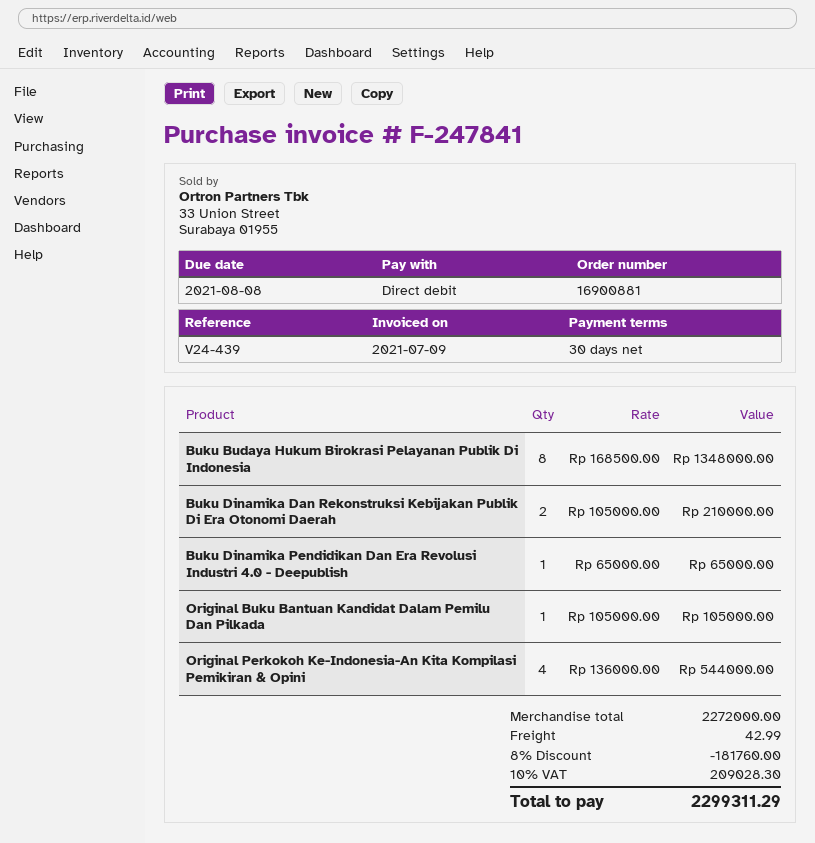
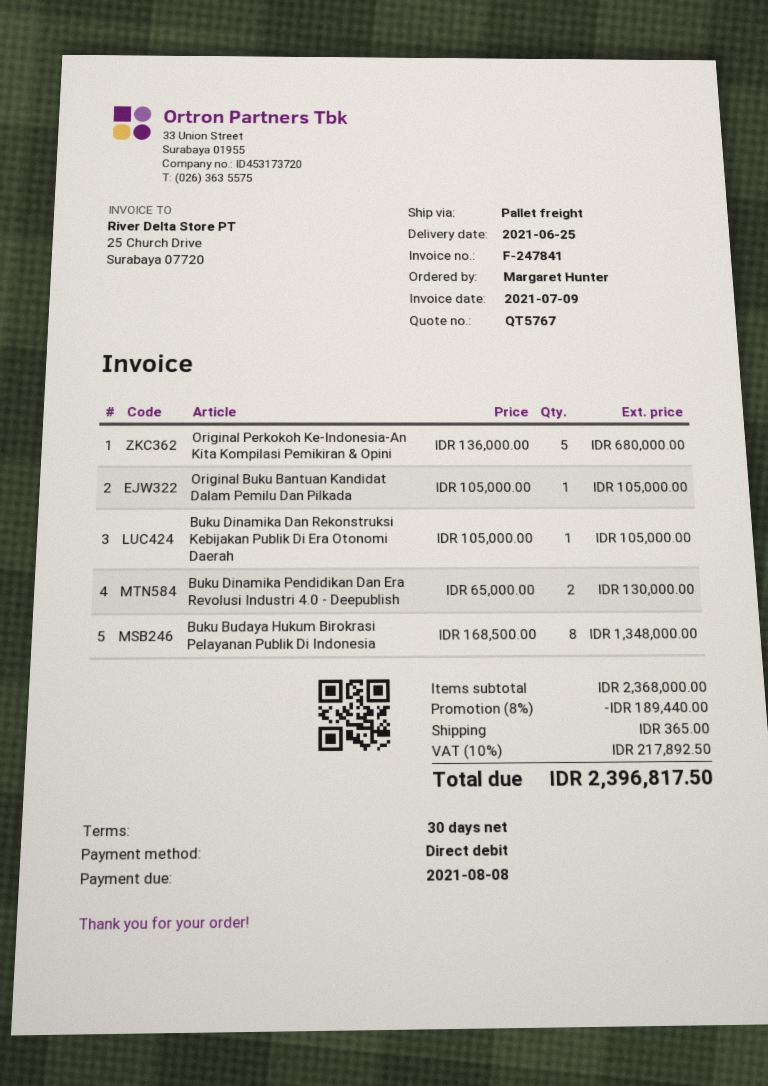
Buku Dinamika Dan Rekonstruksi Kebijakan Publik Di Era Otonomi Daerah: 2 x 105000.00 = 210000.00 -> 1 x 105000.00 = 105000.00
Buku Dinamika Pendidikan Dan Era Revolusi Industri 4.0 - Deepublish: 1 x 65000.00 = 65000.00 -> 2 x 65000.00 = 130000.00
Original Perkokoh Ke-Indonesia-An Kita Kompilasi Pemikiran & Opini: 4 x 136000.00 = 544000.00 -> 5 x 136000.00 = 680000.00
subtotal: 2272000.00 -> 2368000.00
discount: 8% = 181760.00 -> 8% = 189440.00
shipping: 42.99 -> 365.00
tax: 10% = 209028.30 -> 10% = 217892.50
total: 2299311.29 -> 2396817.50

